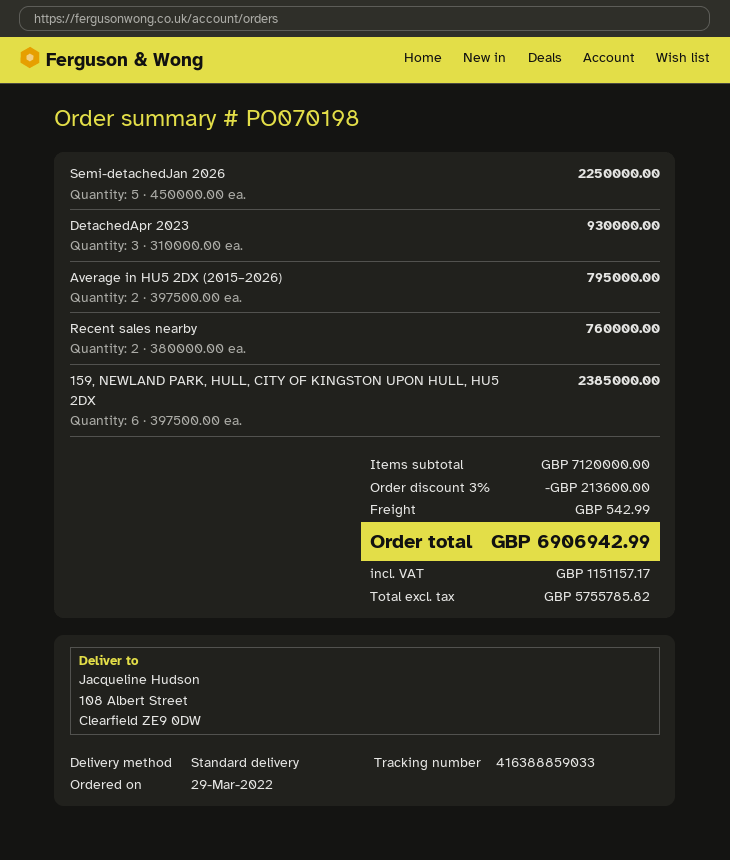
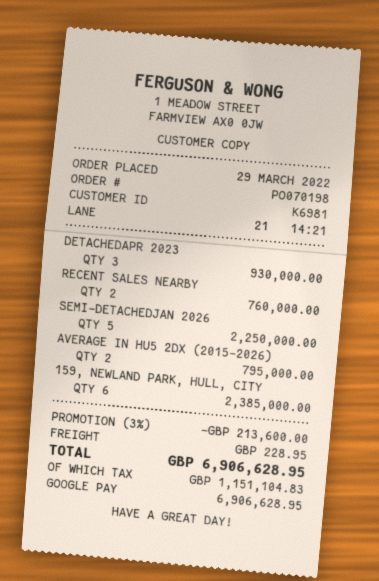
shipping: 542.99 -> 228.95
tax: 1151157.17 -> 1151104.83
total: 6906942.99 -> 6906628.95

